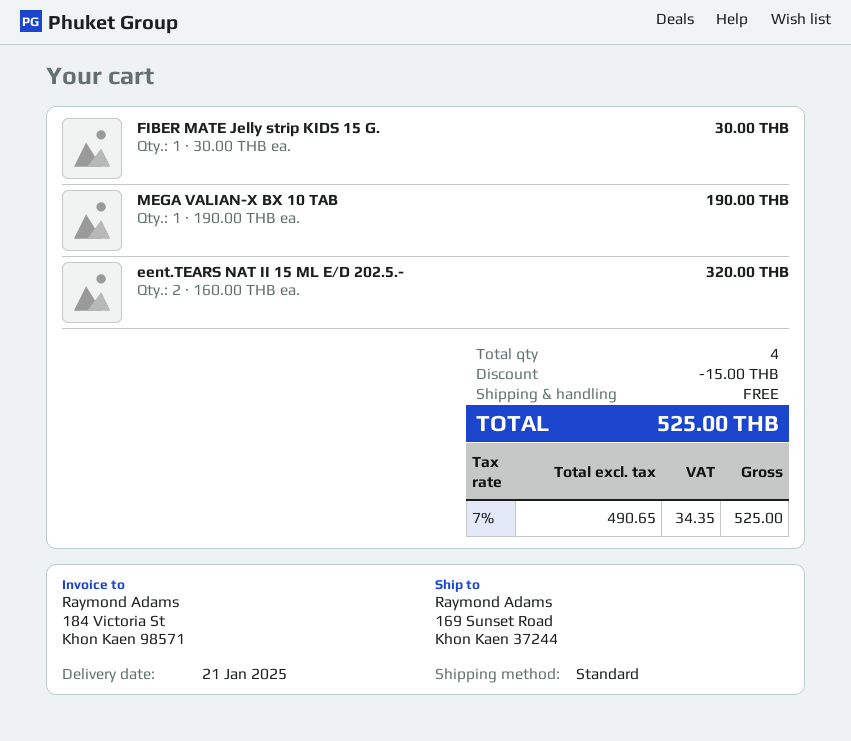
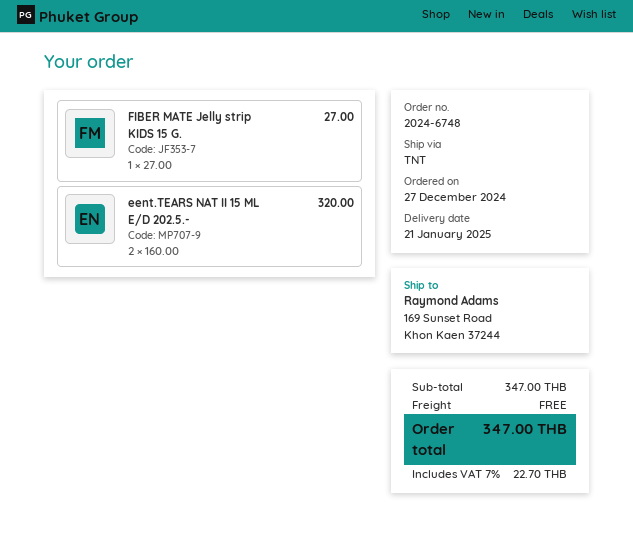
shipping method: standard -> TNT
FIBER MATE Jelly strip KIDS 15 G.: 1 x 30.00 = 30.00 -> 1 x 27.00 = 27.00
MEGA VALIAN-X BX 10 TAB: 1 x 190.00 = 190.00 -> none
discount: 15.00 -> none
tax: 7% = 34.35 -> 7% = 22.70
total: 525.00 -> 347.00

